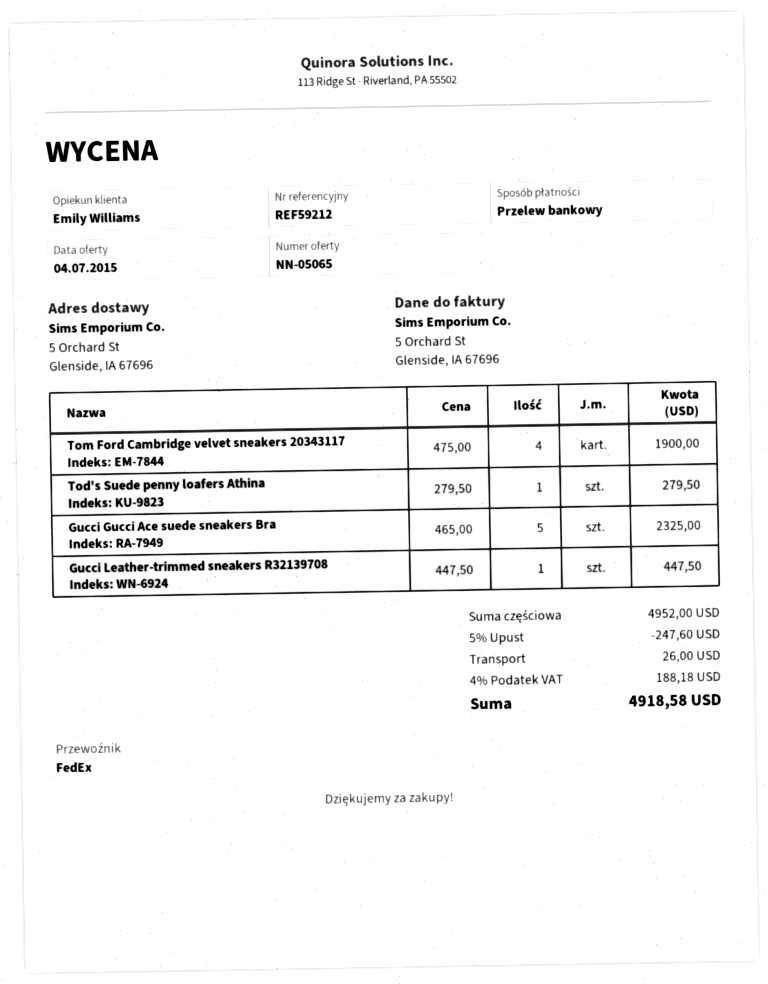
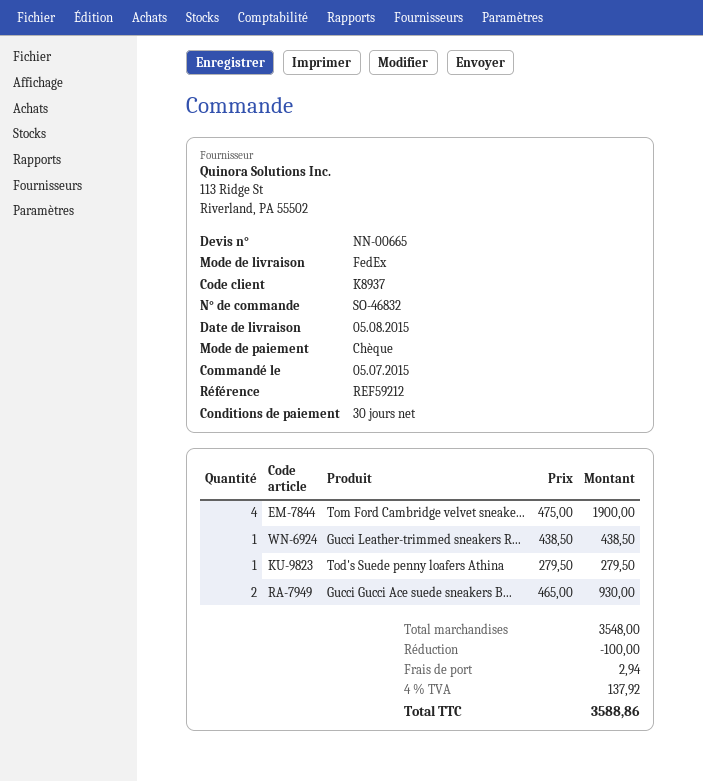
quote number: NN-05065 -> NN-00665
payment method: bank transfer -> cheque
Gucci Gucci Ace suede sneakers Bra: 5 x 465.00 = 2325.00 -> 2 x 465.00 = 930.00
Gucci Leather-trimmed sneakers R32139708: 1 x 447.50 = 447.50 -> 1 x 438.50 = 438.50
subtotal: 4952.00 -> 3548.00
discount: 247.60 -> 100.00
shipping: 26.00 -> 2.94
tax: 4% = 188.18 -> 4% = 137.92
total: 4918.58 -> 3588.86

